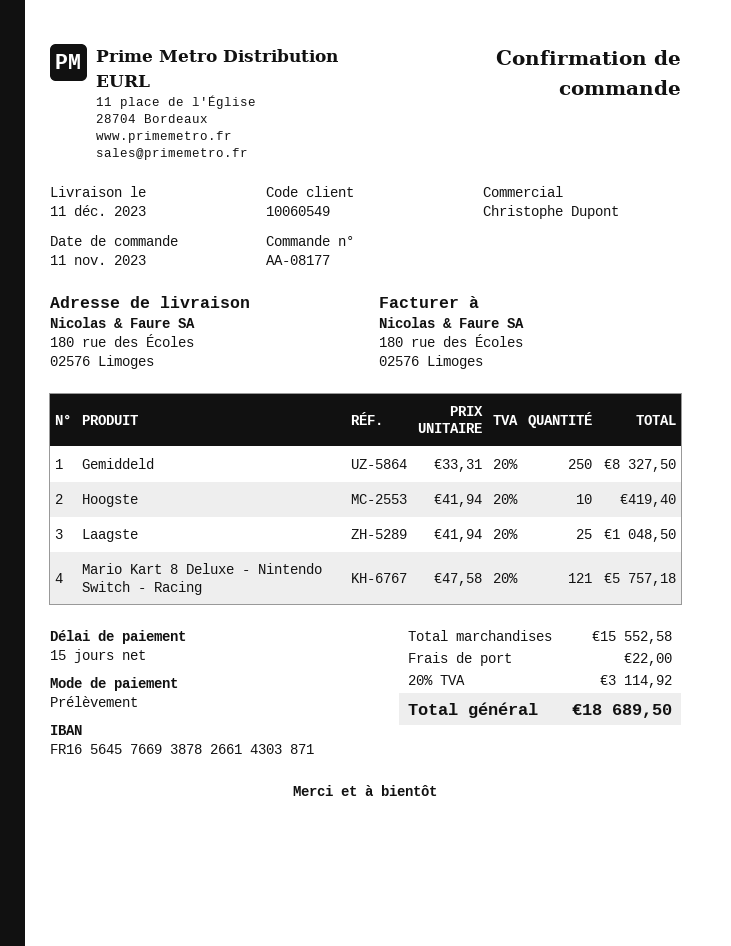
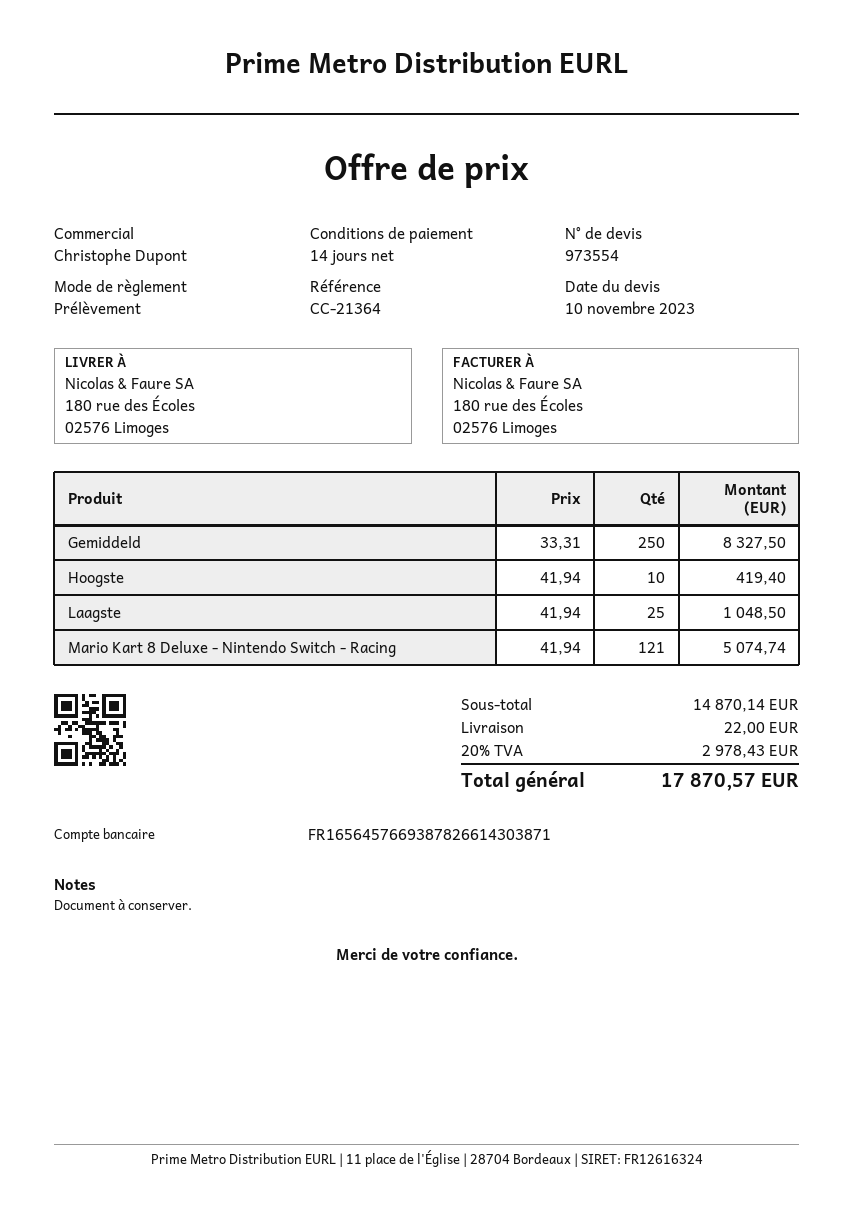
payment terms: 15 days -> 14 days
Mario Kart 8 Deluxe - Nintendo Switch - Racing: 121 x 47.58 = 5757.18 -> 121 x 41.94 = 5074.74
subtotal: 15552.58 -> 14870.14
tax: 20% = 3114.92 -> 20% = 2978.43
total: 18689.50 -> 17870.57

